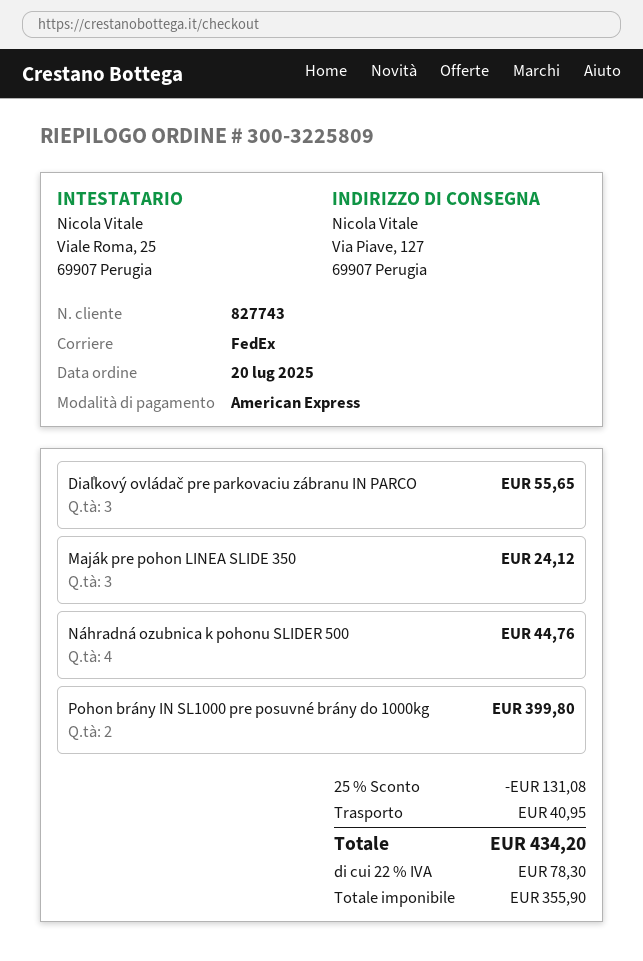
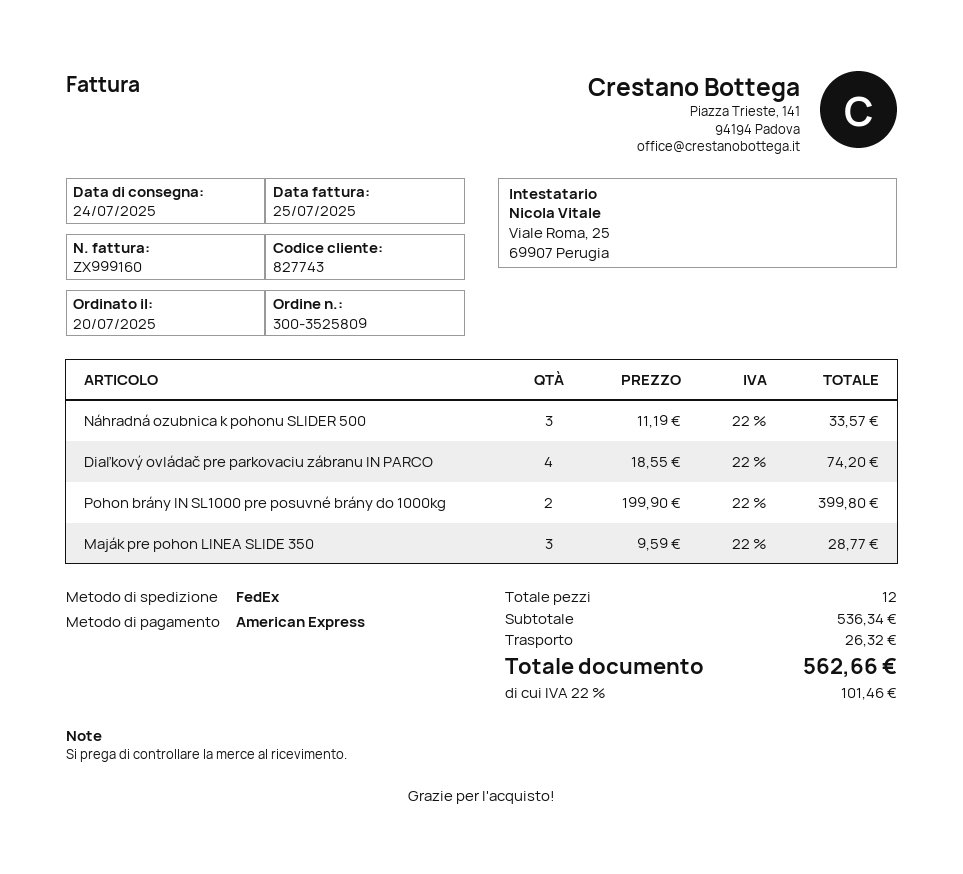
order number: 300-3225809 -> 300-3525809
Diaľkový ovládač pre parkovaciu zábranu IN PARCO: 3 for 55.65 -> 4 for 74.20
Maják pre pohon LINEA SLIDE 350: 3 for 24.12 -> 3 for 28.77
Náhradná ozubnica k pohonu SLIDER 500: 4 for 44.76 -> 3 for 33.57
discount: 25% = 131.08 -> none
shipping: 40.95 -> 26.32
tax: 22% = 78.30 -> 22% = 101.46
total: 434.20 -> 562.66

